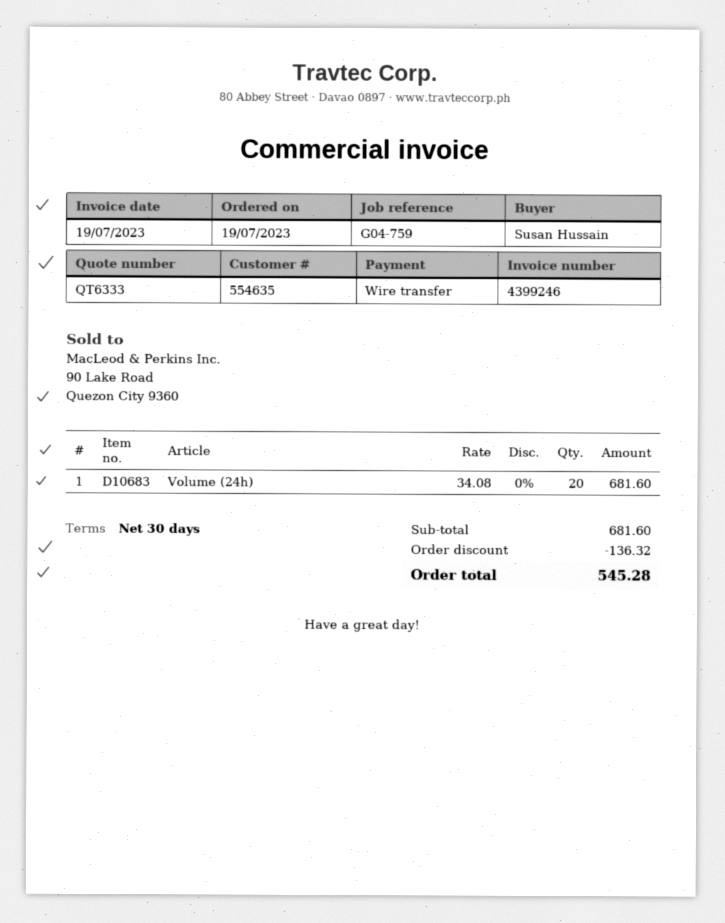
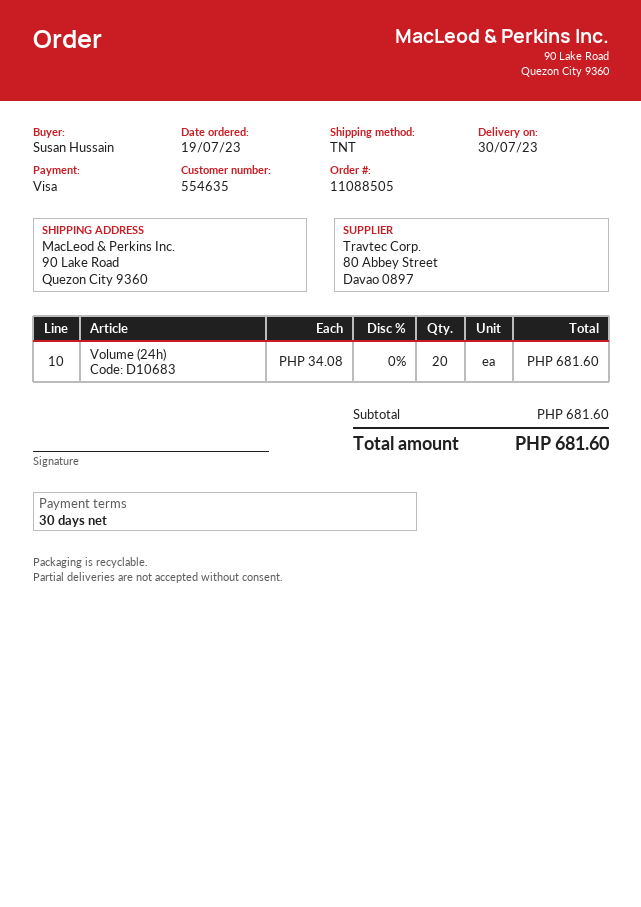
payment method: bank transfer -> Visa
discount: 136.32 -> none
total: 545.28 -> 681.60

